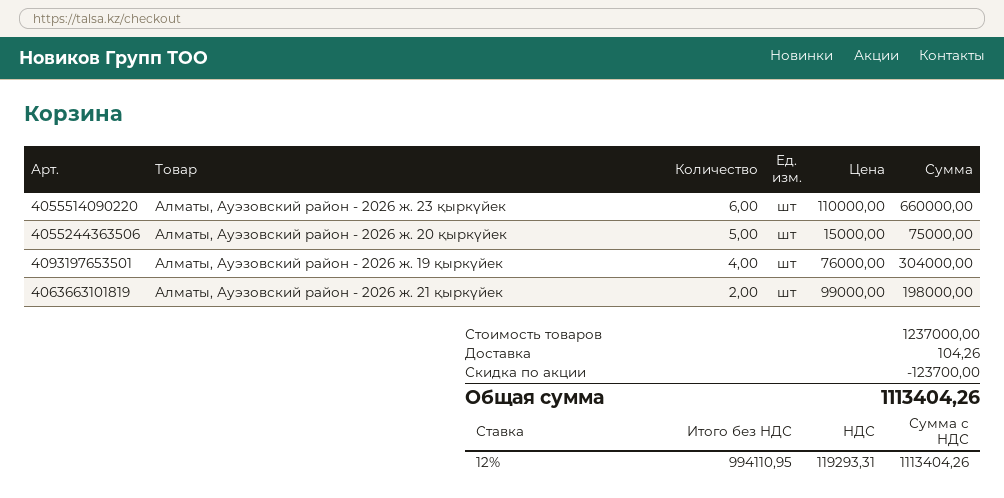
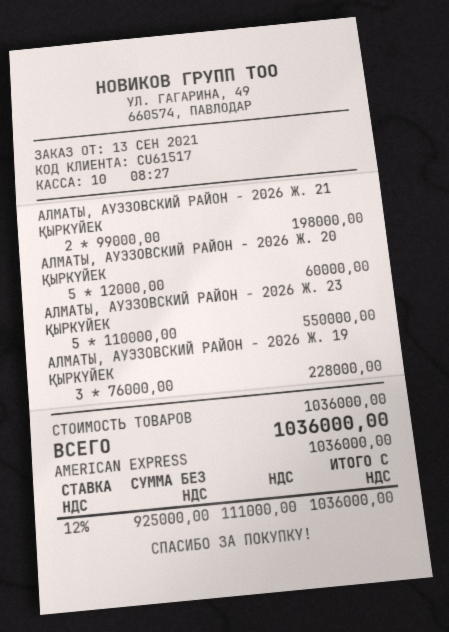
Алматы, Ауэзовский район - 2026 ж. 23 қыркүйек: 6 x 110000.00 = 660000.00 -> 5 x 110000.00 = 550000.00
Алматы, Ауэзовский район - 2026 ж. 20 қыркүйек: 5 x 15000.00 = 75000.00 -> 5 x 12000.00 = 60000.00
Алматы, Ауэзовский район - 2026 ж. 19 қыркүйек: 4 x 76000.00 = 304000.00 -> 3 x 76000.00 = 228000.00
subtotal: 1237000.00 -> 1036000.00
discount: 123700.00 -> none
shipping: 104.26 -> none
net: 994110.95 -> 925000.00
tax: 12% = 119293.31 -> 12% = 111000.00
total: 1113404.26 -> 1036000.00

